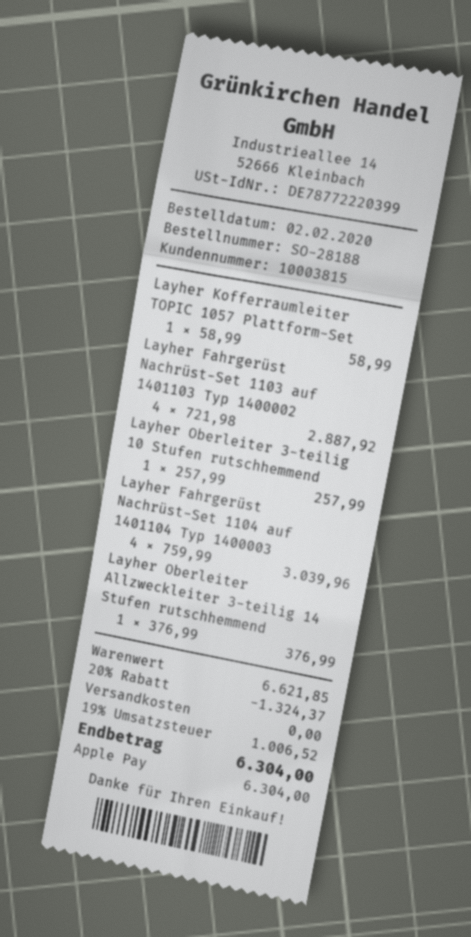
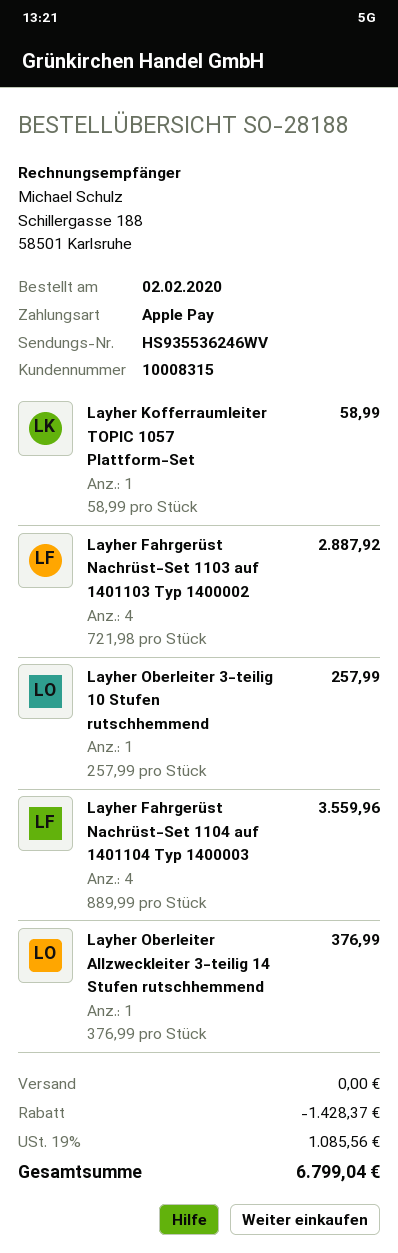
customer number: 10003815 -> 10008315
Layher Fahrgerüst Nachrüst-Set 1104 auf 1401104 Typ 1400003: 4 x 759.99 = 3039.96 -> 4 x 889.99 = 3559.96
discount: 1324.37 -> 1428.37
tax: 19% = 1006.52 -> 19% = 1085.56
total: 6304.00 -> 6799.04

